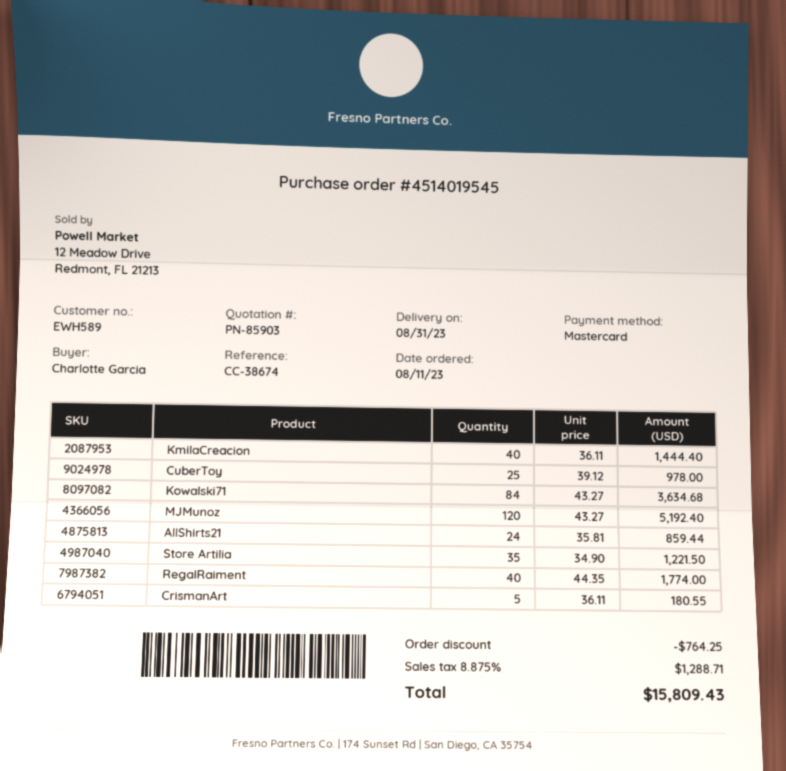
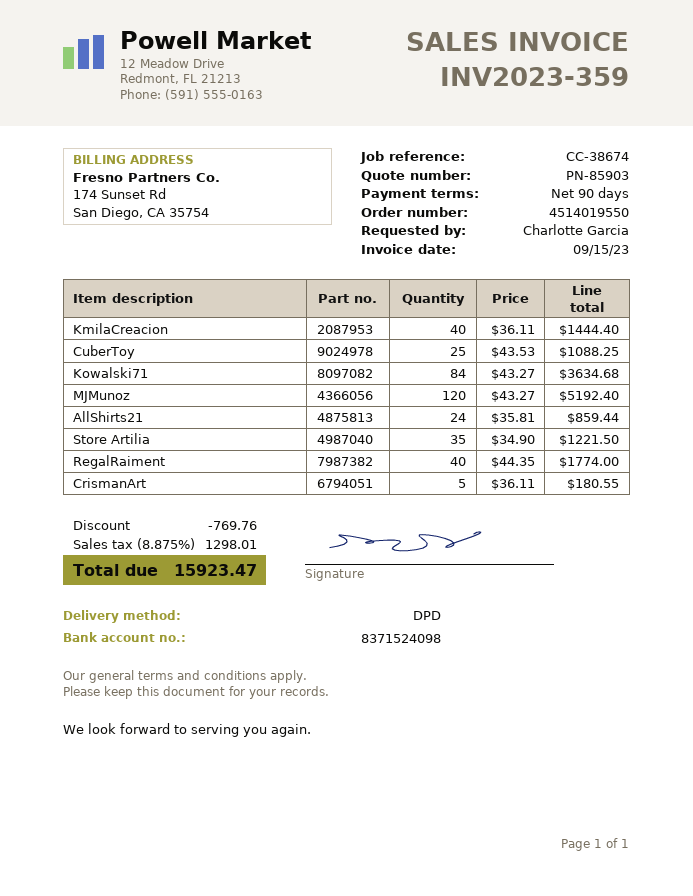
order number: 4514019545 -> 4514019550
CuberToy: 25 x 39.12 = 978.00 -> 25 x 43.53 = 1088.25
discount: 764.25 -> 769.76
tax: 8.875% = 1288.71 -> 8.875% = 1298.01
total: 15809.43 -> 15923.47

